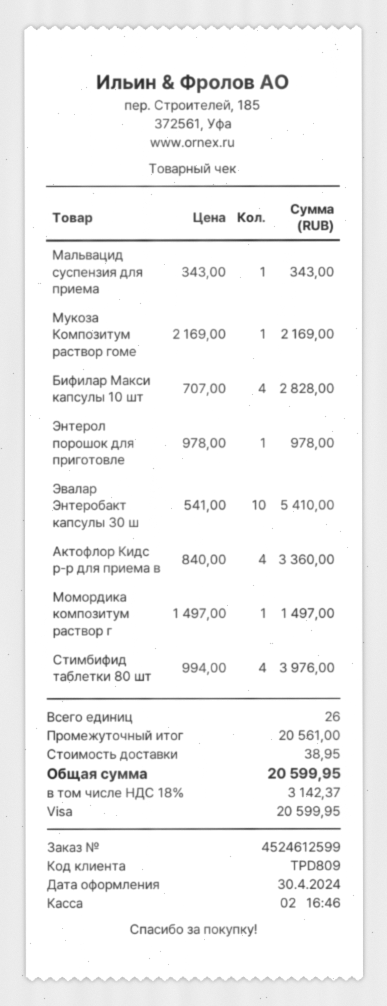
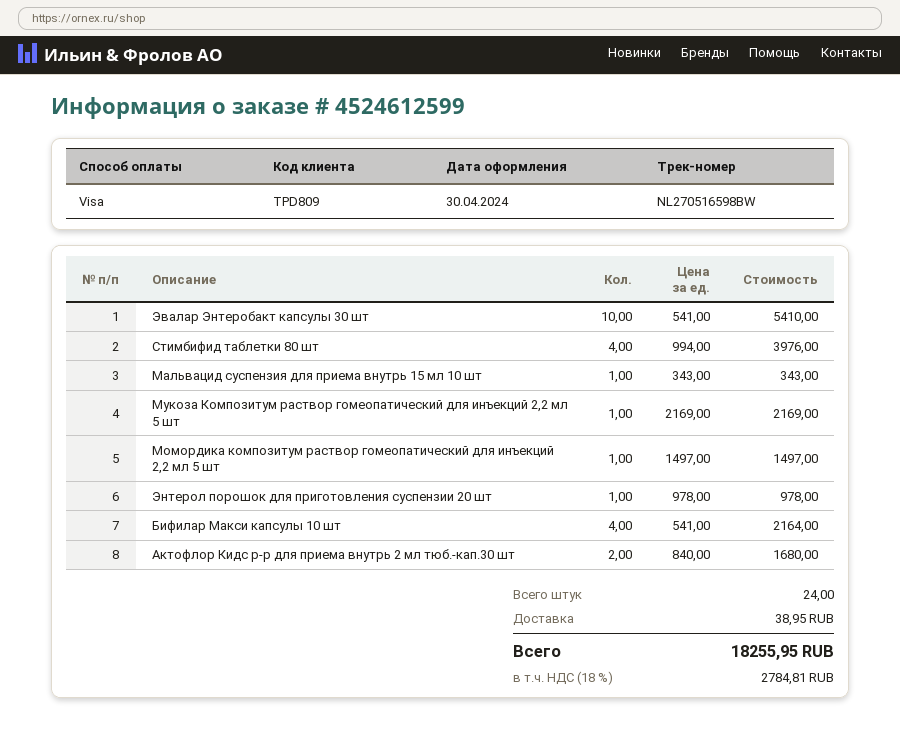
Бифилар Макси капсулы 10 шт: 4 x 707.00 = 2828.00 -> 4 x 541.00 = 2164.00
Актофлор Кидс р-р для приема в: 4 x 840.00 = 3360.00 -> 2 x 840.00 = 1680.00
total quantity: 26 -> 24
tax: 18% = 3142.37 -> 18% = 2784.81
total: 20599.95 -> 18255.95

